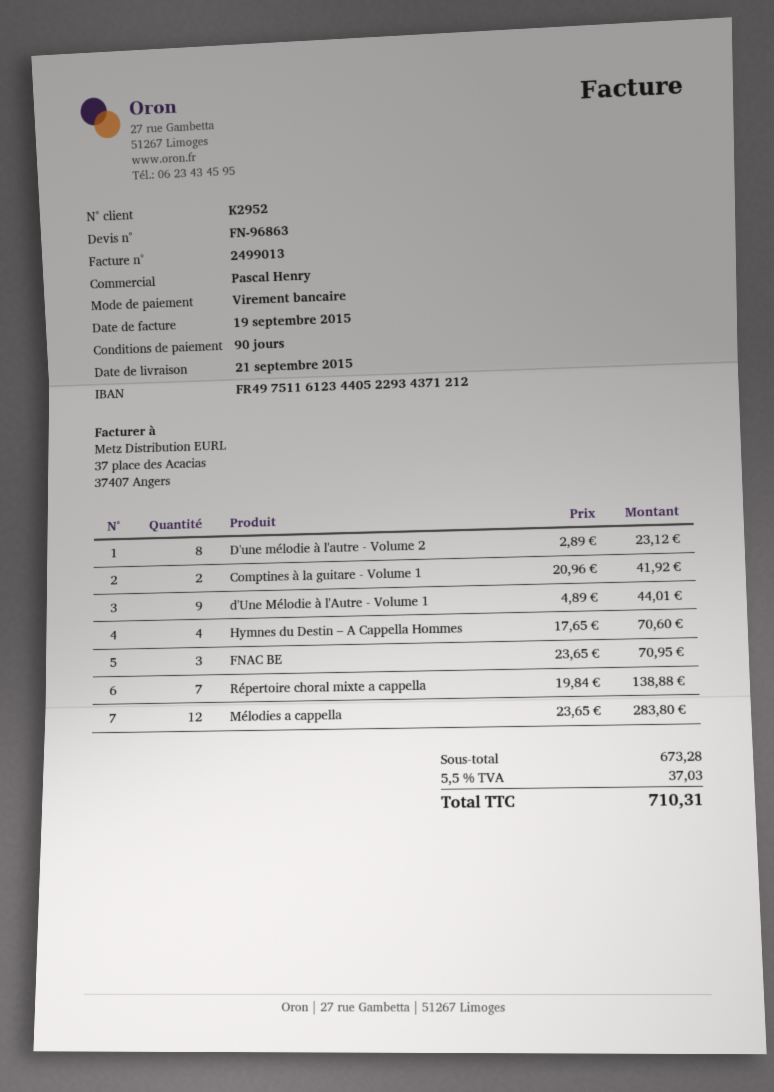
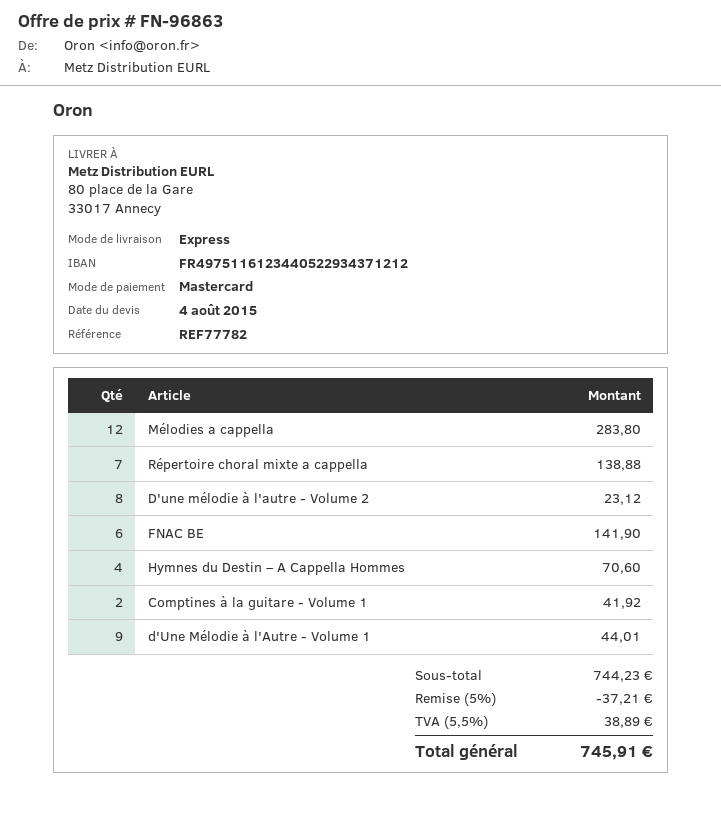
payment method: bank transfer -> Mastercard
FNAC BE: 3 for 70.95 -> 6 for 141.90
subtotal: 673.28 -> 744.23
discount: none -> 5% = 37.21
tax: 5.5% = 37.03 -> 5.5% = 38.89
total: 710.31 -> 745.91

